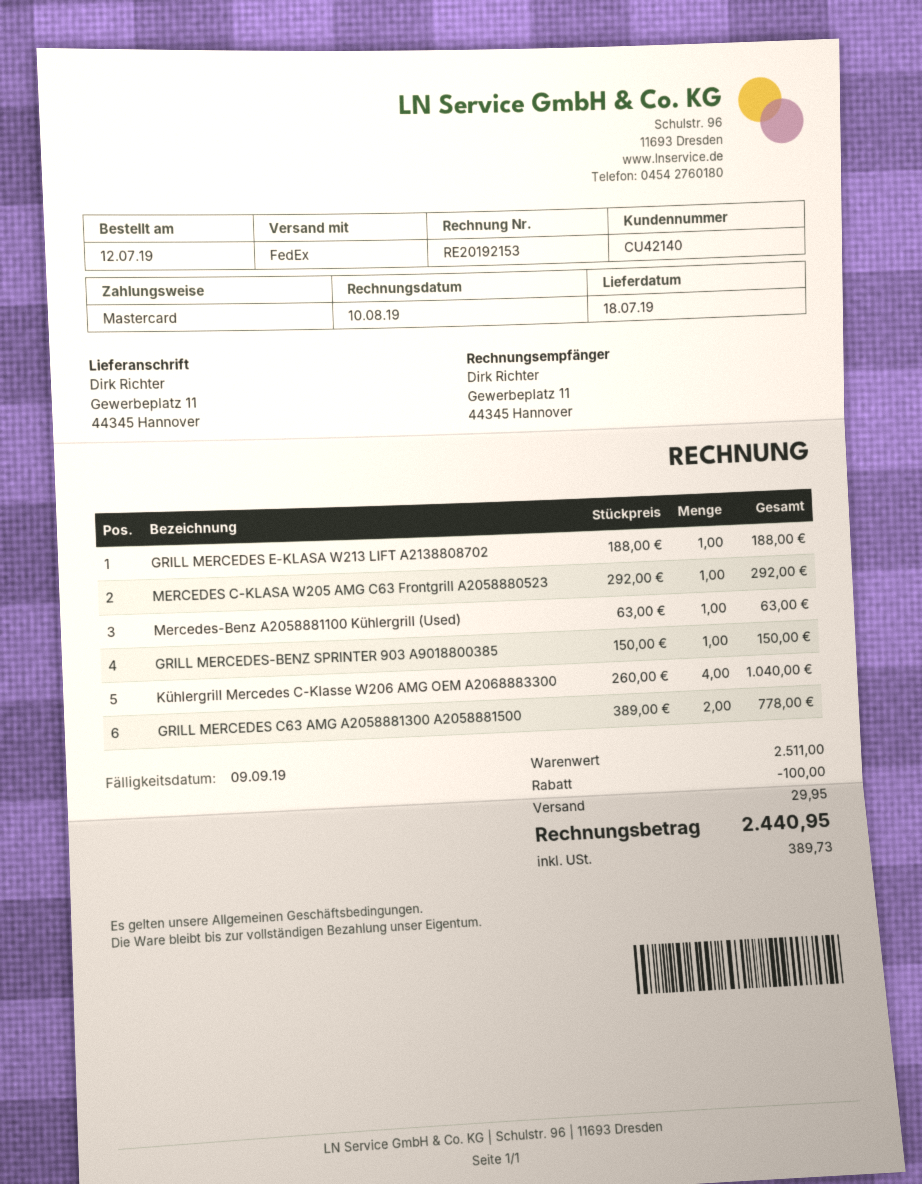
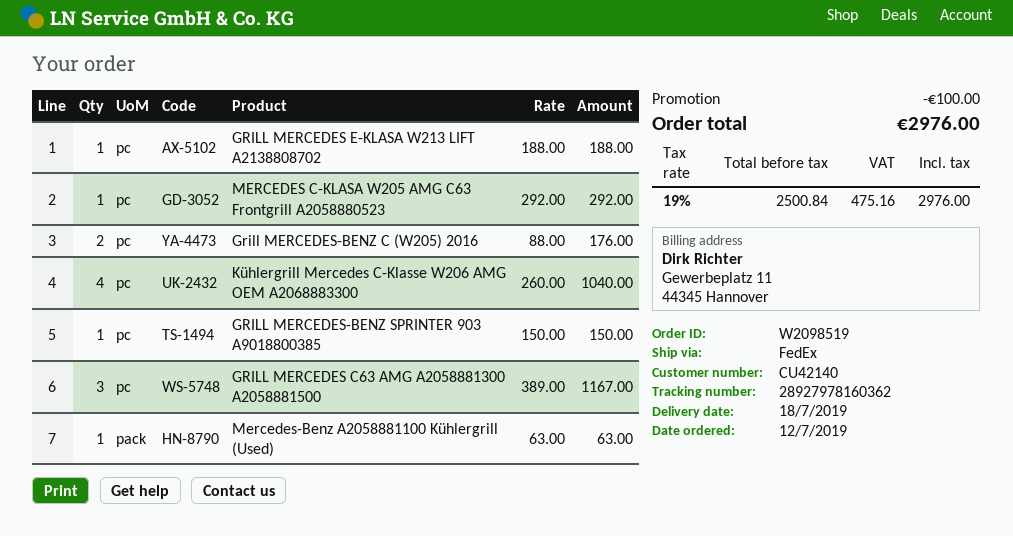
GRILL MERCEDES C63 AMG A2058881300 A2058881500: 2 x 389.00 = 778.00 -> 3 x 389.00 = 1167.00
Grill MERCEDES-BENZ C (W205) 2016: none -> 2 x 88.00 = 176.00
shipping: 29.95 -> none
tax: 389.73 -> 475.16
total: 2440.95 -> 2976.00

